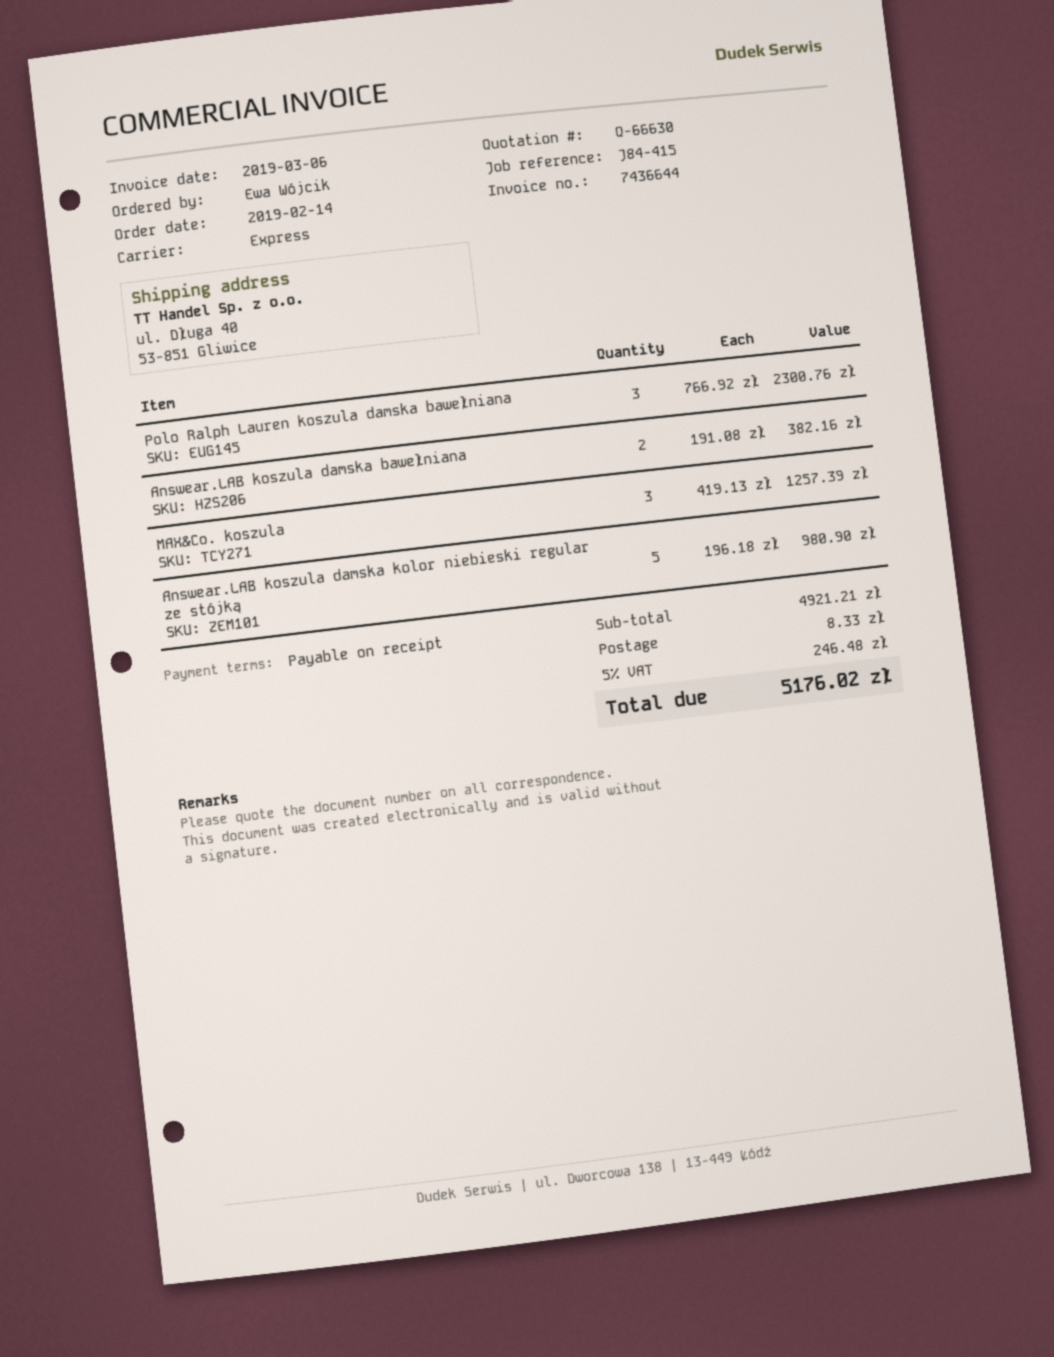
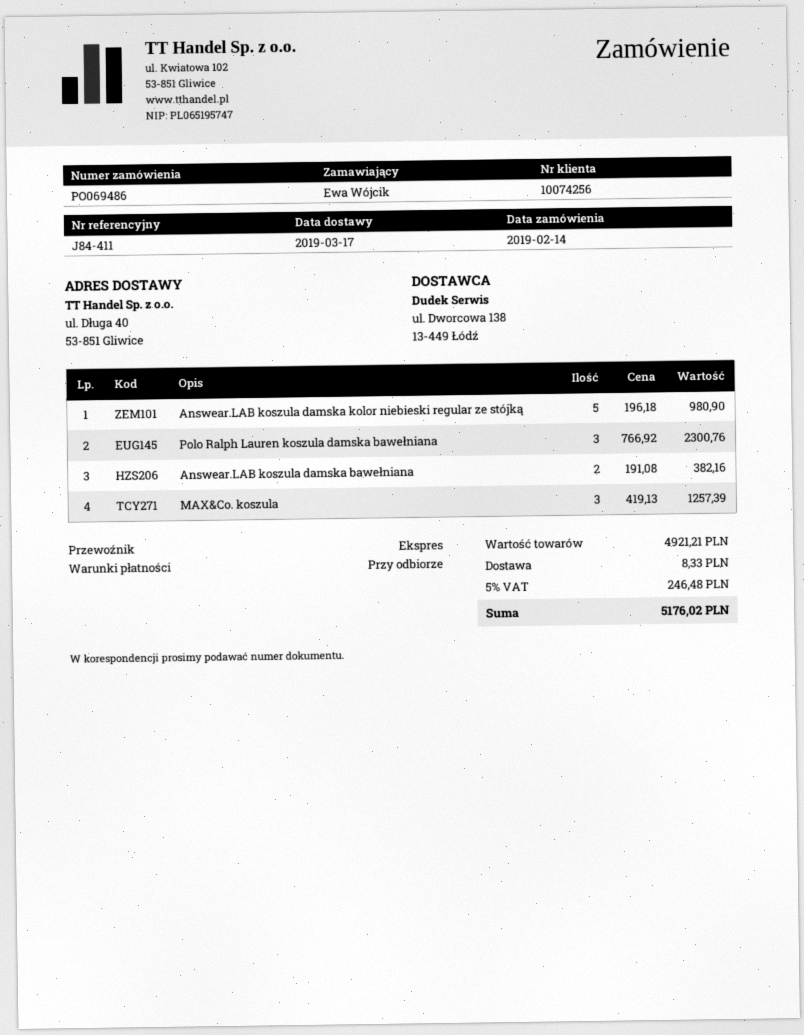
reference: J84-415 -> J84-411

